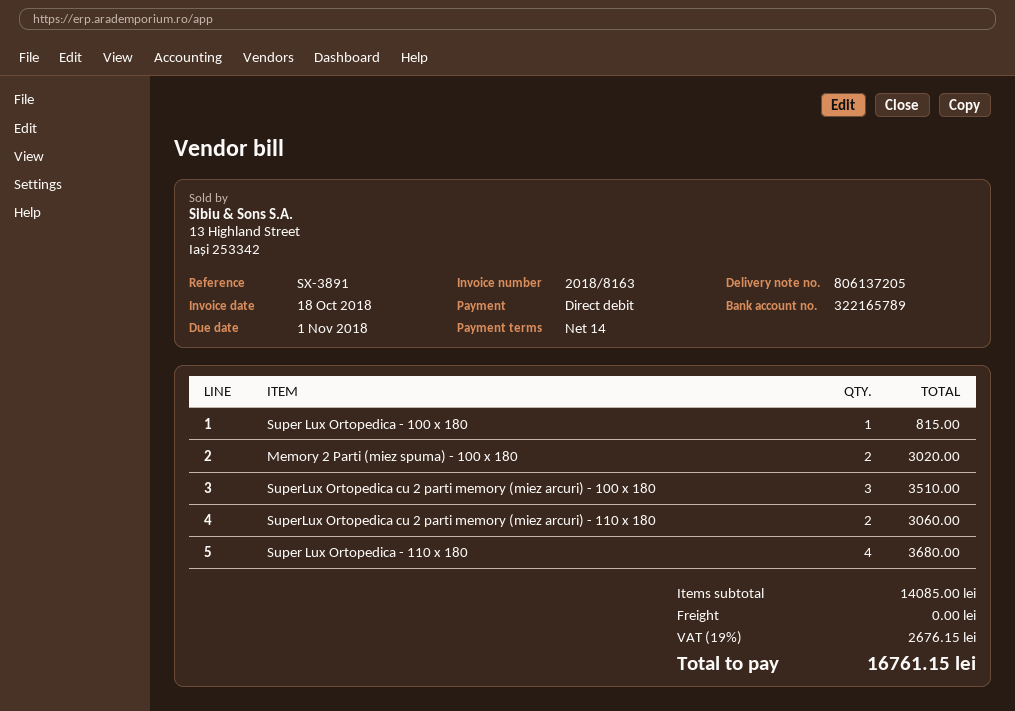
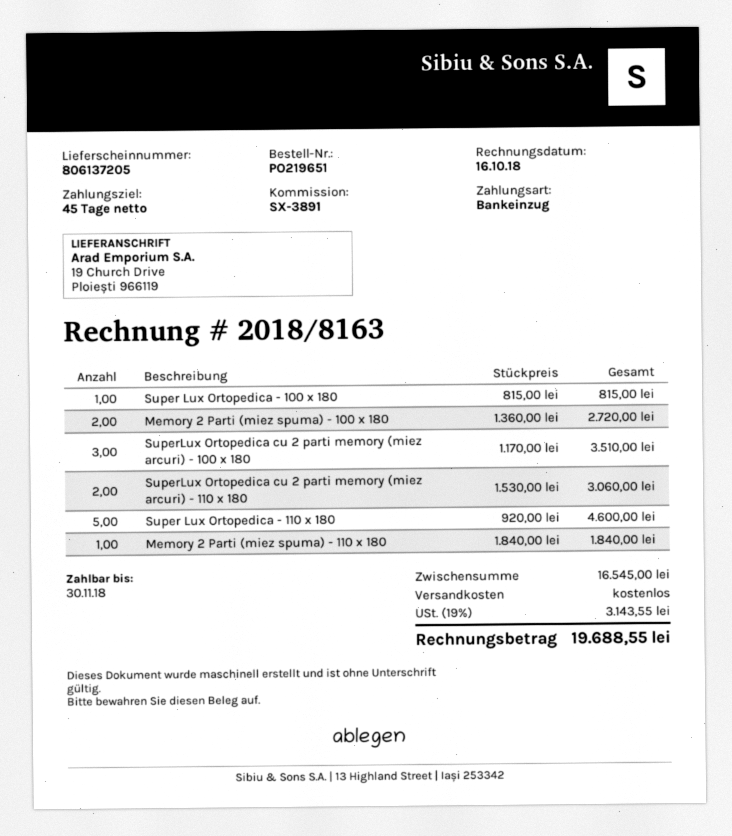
invoice date: 2018-10-18 -> 2018-10-16
payment terms: 14 days -> 45 days
due date: 2018-11-01 -> 2018-11-30
Memory 2 Parti (miez spuma) - 100 x 180: 2 for 3020.00 -> 2 for 2720.00
Super Lux Ortopedica - 110 x 180: 4 for 3680.00 -> 5 for 4600.00
Memory 2 Parti (miez spuma) - 110 x 180: none -> 1 for 1840.00
subtotal: 14085.00 -> 16545.00
tax: 19% = 2676.15 -> 19% = 3143.55
total: 16761.15 -> 19688.55

